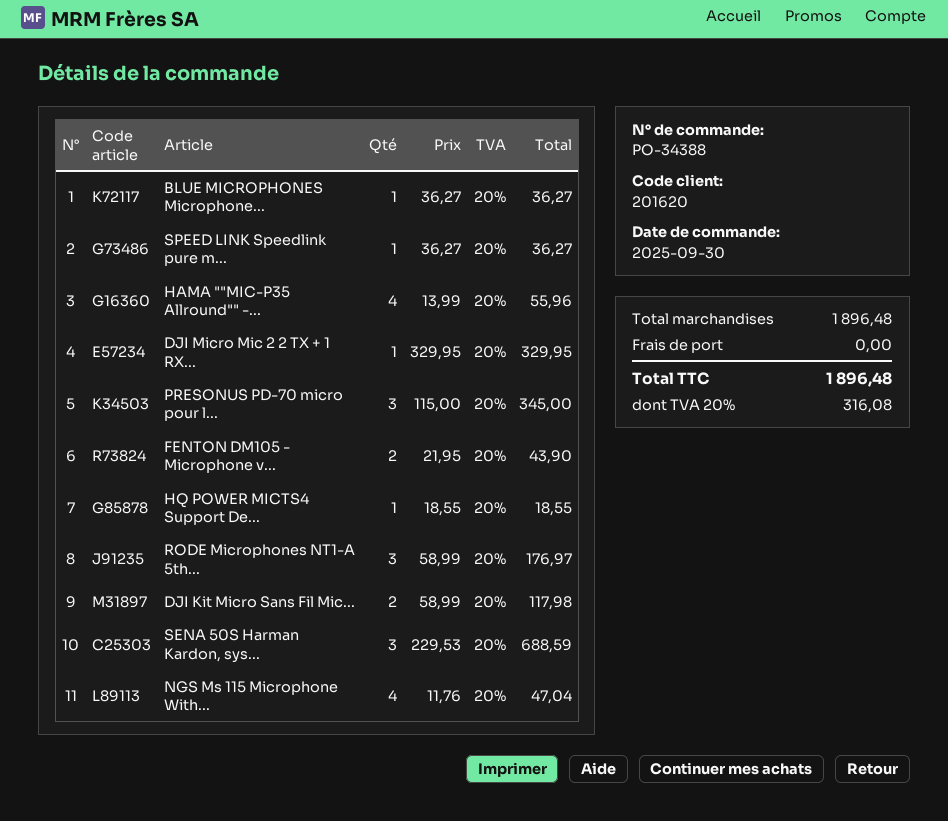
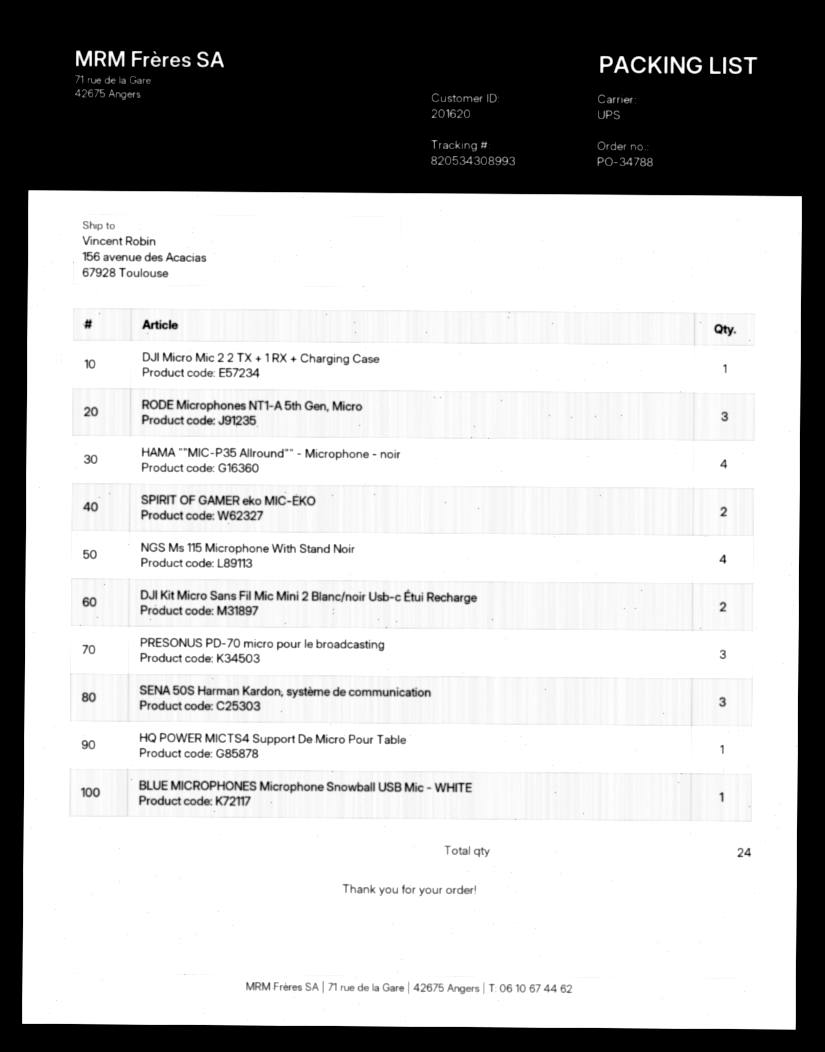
order number: PO-34388 -> PO-34788
SPEED LINK Speedlink pure m...: 1 -> none
FENTON DM105 - Microphone v...: 2 -> none
SPIRIT OF GAMER eko MIC-EKO: none -> 2

